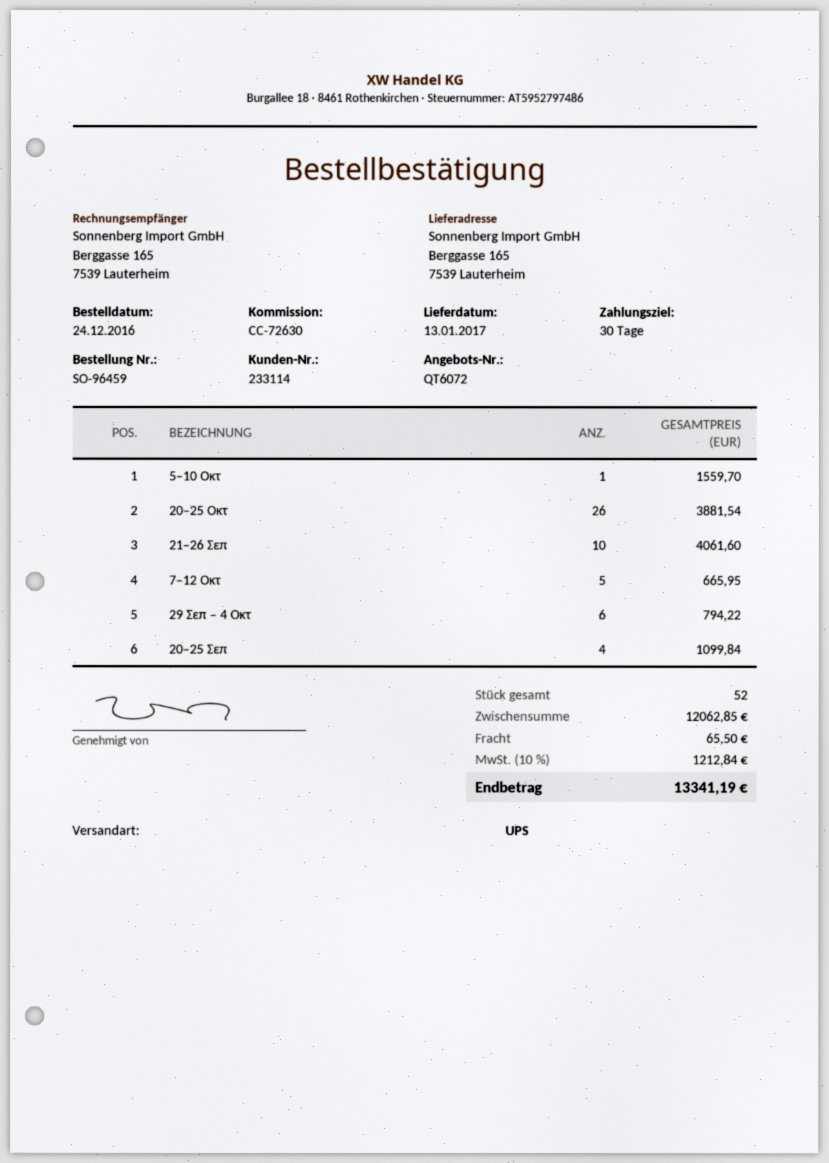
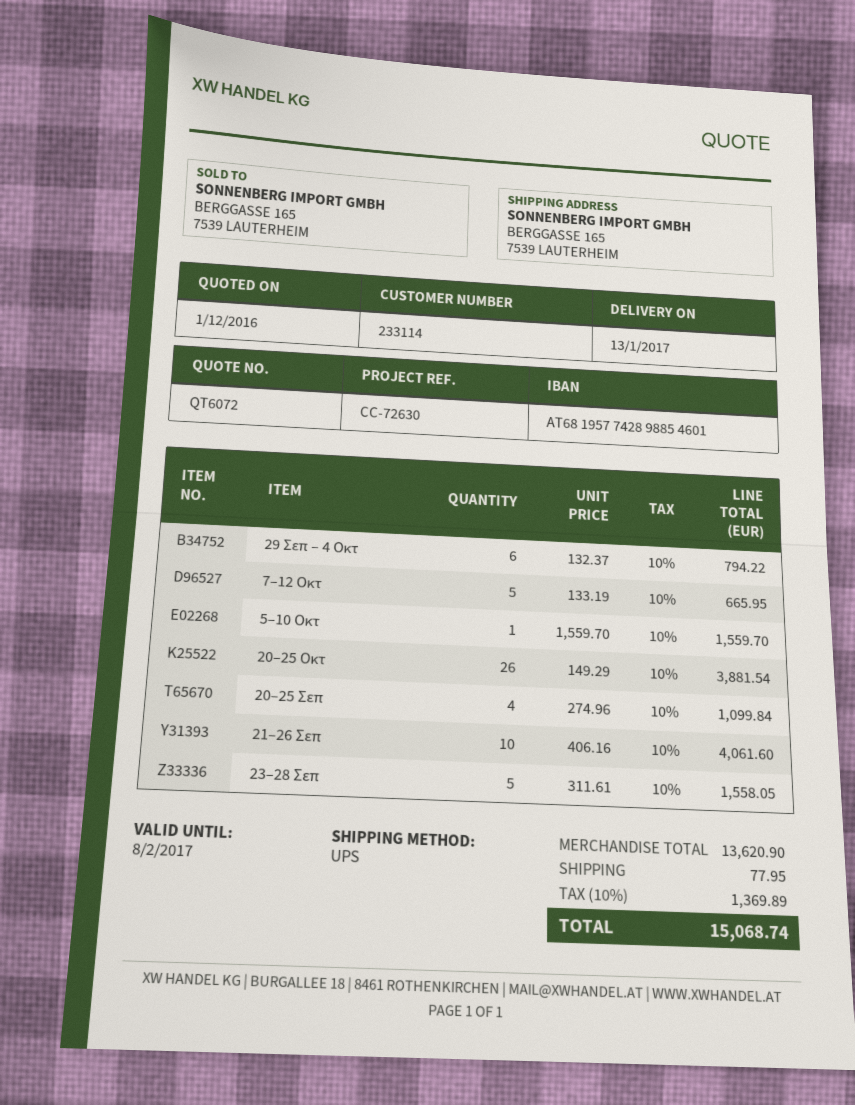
23–28 Σεπ: none -> 5 for 1558.05
subtotal: 12062.85 -> 13620.90
shipping: 65.50 -> 77.95
tax: 10% = 1212.84 -> 10% = 1369.89
total: 13341.19 -> 15068.74

